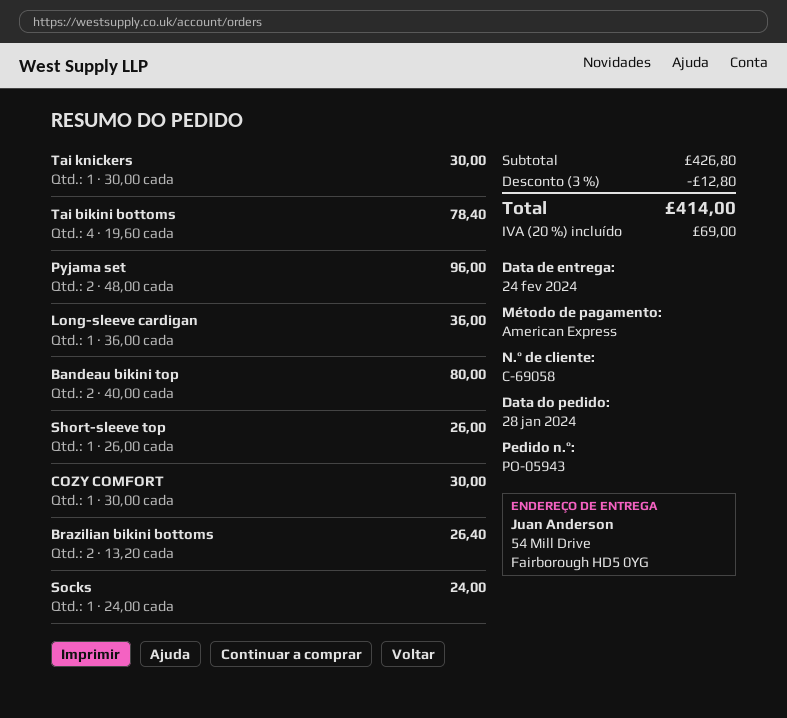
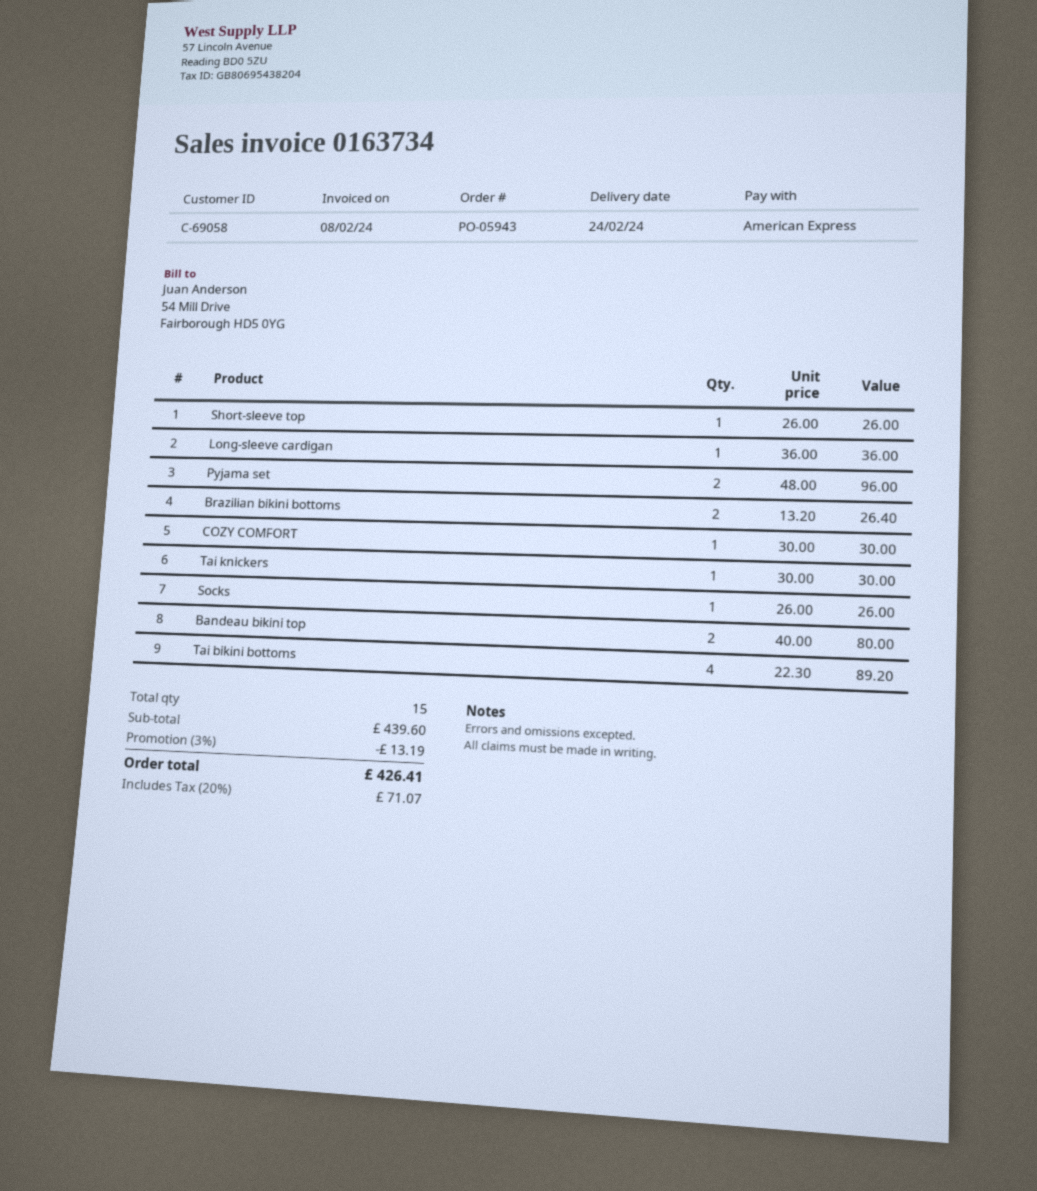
Tai bikini bottoms: 4 x 19.60 = 78.40 -> 4 x 22.30 = 89.20
Socks: 1 x 24.00 = 24.00 -> 1 x 26.00 = 26.00
subtotal: 426.80 -> 439.60
discount: 3% = 12.80 -> 3% = 13.19
tax: 20% = 69.00 -> 20% = 71.07
total: 414.00 -> 426.41

